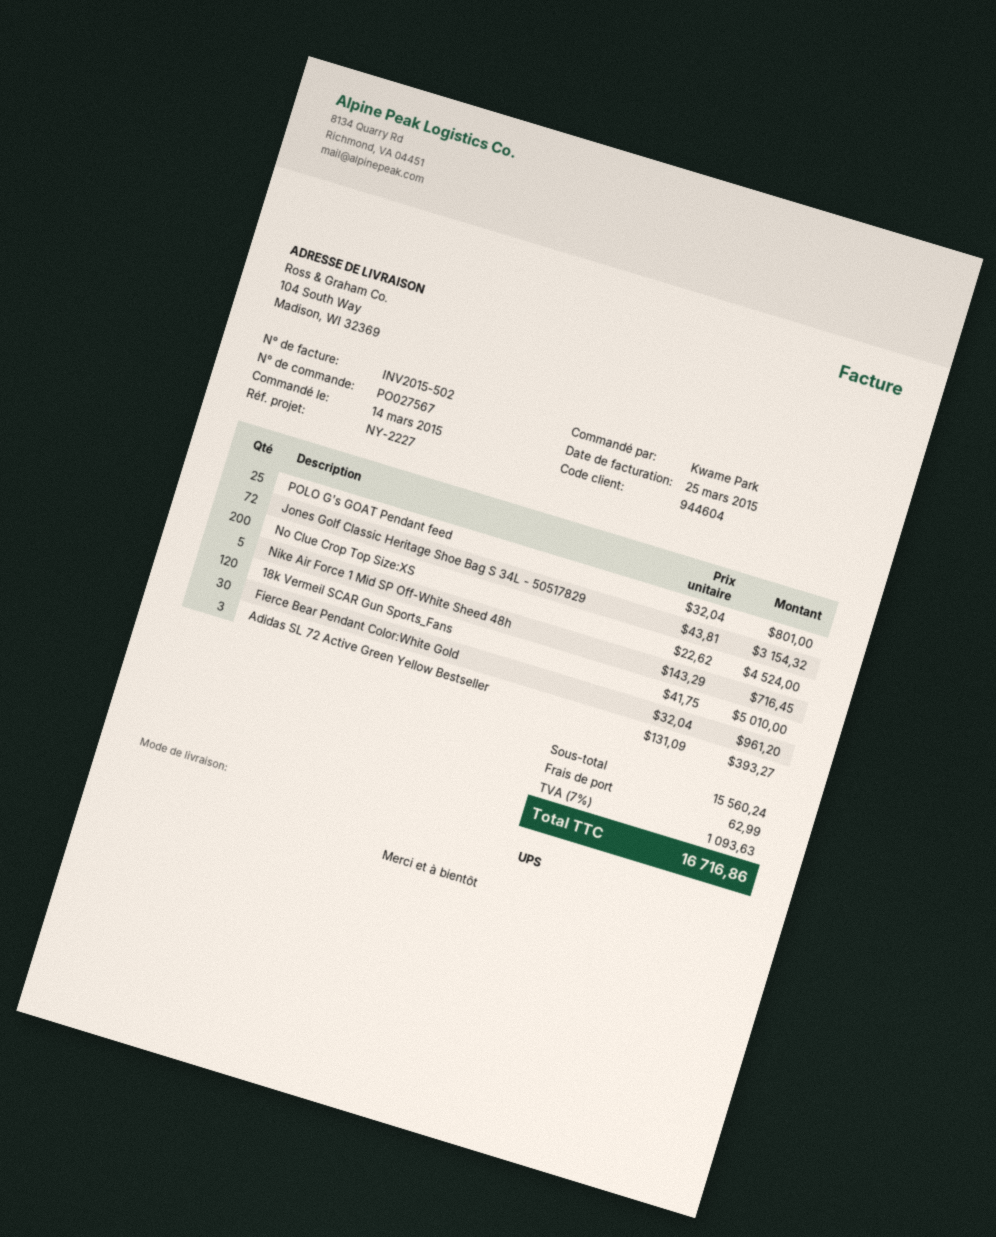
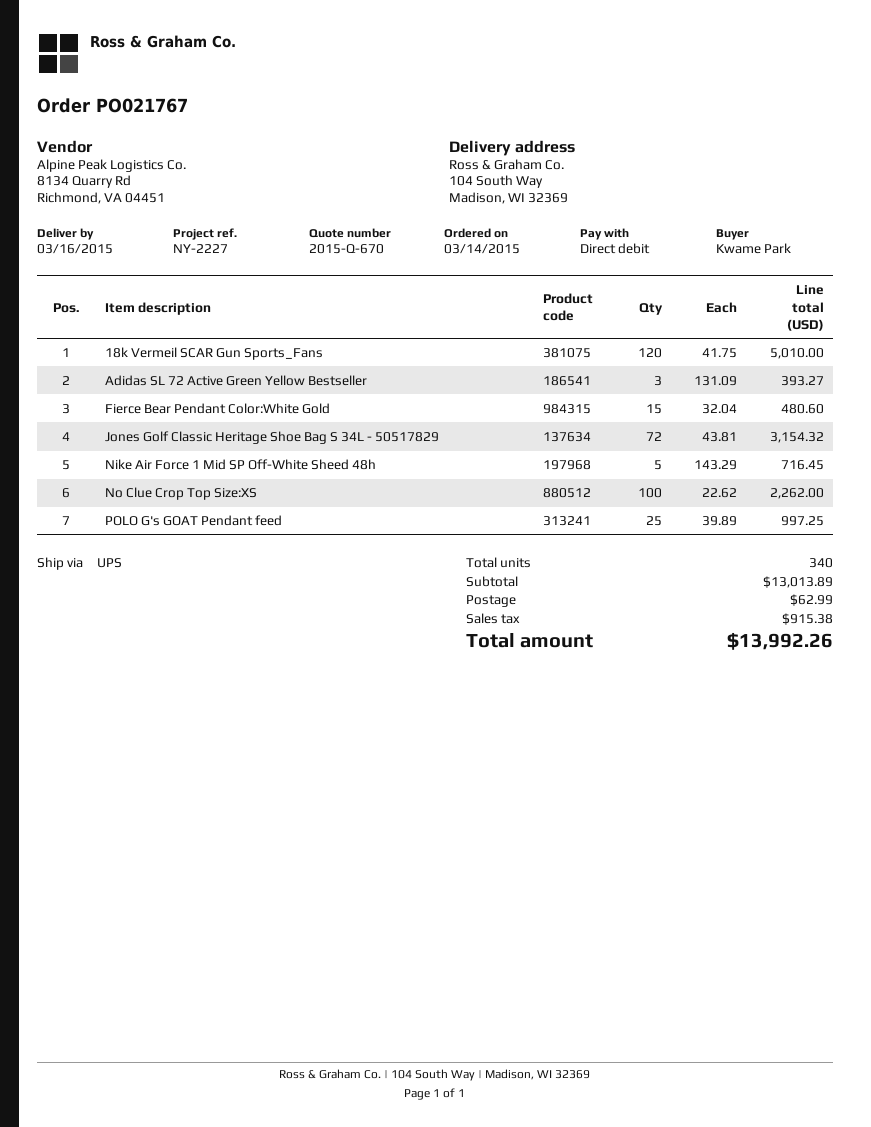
order number: PO027567 -> PO021767
POLO G's GOAT Pendant feed: 25 x 32.04 = 801.00 -> 25 x 39.89 = 997.25
No Clue Crop Top Size:XS: 200 x 22.62 = 4524.00 -> 100 x 22.62 = 2262.00
Fierce Bear Pendant Color:White Gold: 30 x 32.04 = 961.20 -> 15 x 32.04 = 480.60
subtotal: 15560.24 -> 13013.89
tax: 1093.63 -> 915.38
total: 16716.86 -> 13992.26

